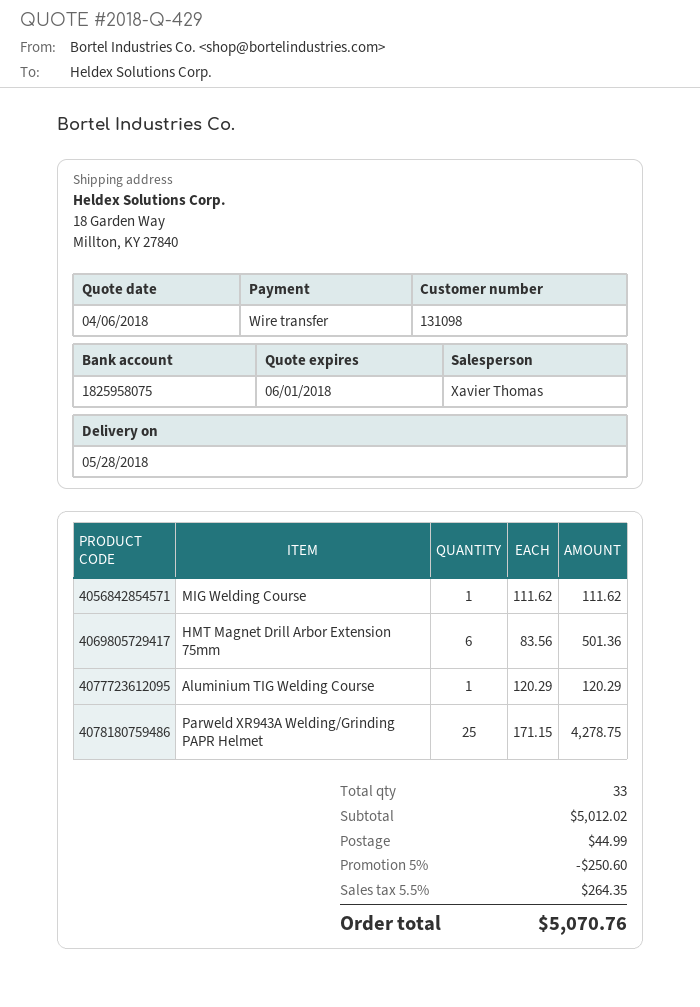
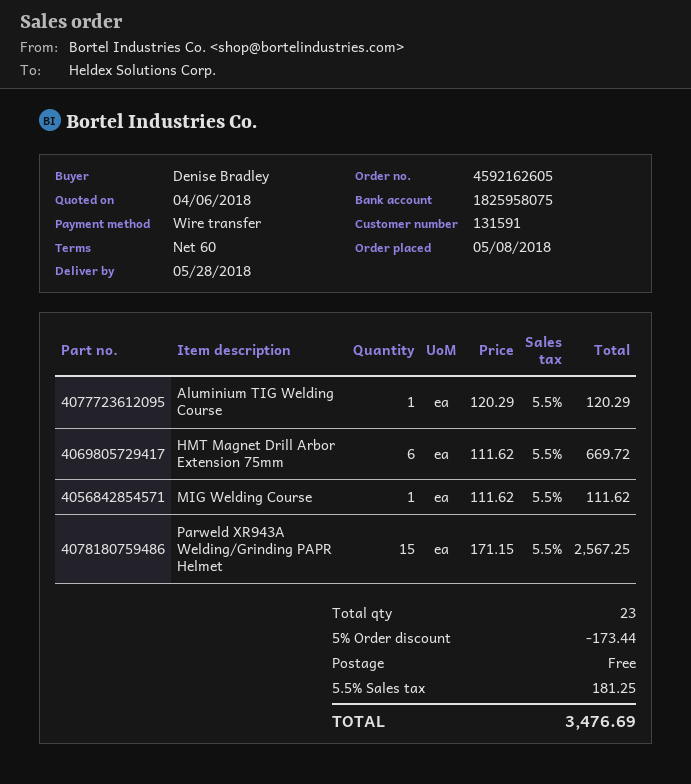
customer number: 131098 -> 131591
HMT Magnet Drill Arbor Extension 75mm: 6 x 83.56 = 501.36 -> 6 x 111.62 = 669.72
Parweld XR943A Welding/Grinding PAPR Helmet: 25 x 171.15 = 4278.75 -> 15 x 171.15 = 2567.25
total quantity: 33 -> 23
discount: 5% = 250.60 -> 5% = 173.44
shipping: 44.99 -> 0.00
tax: 5.5% = 264.35 -> 5.5% = 181.25
total: 5070.76 -> 3476.69

